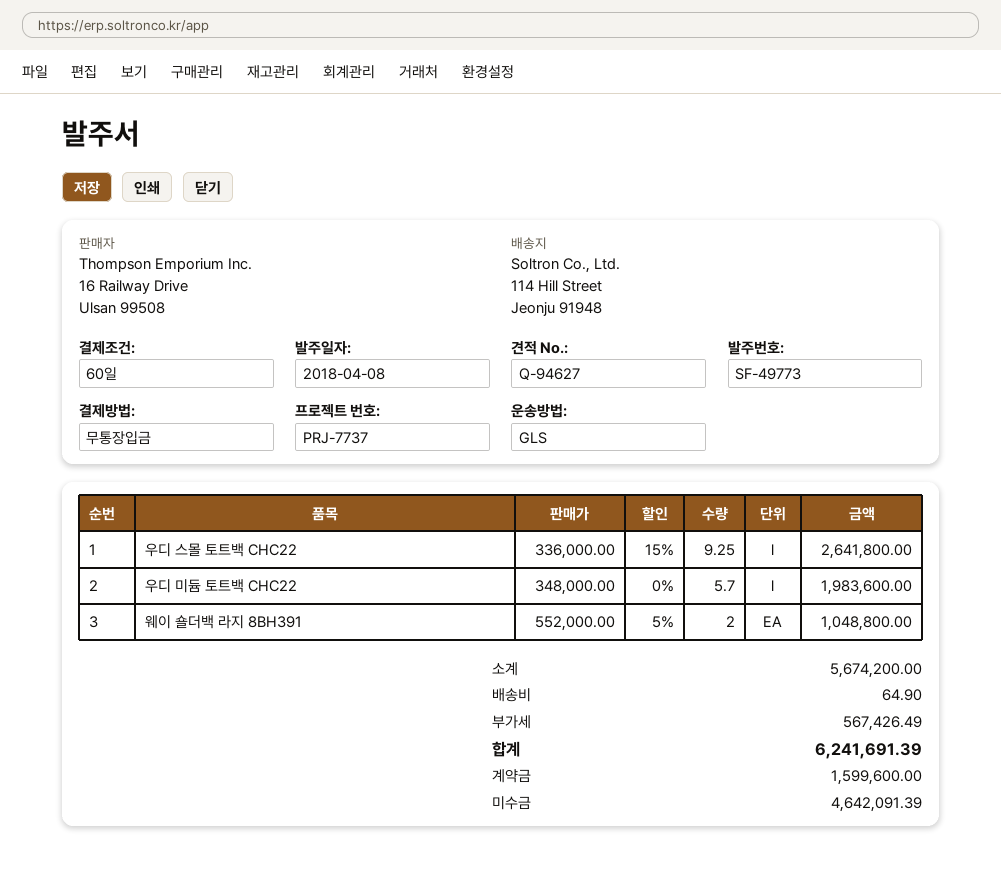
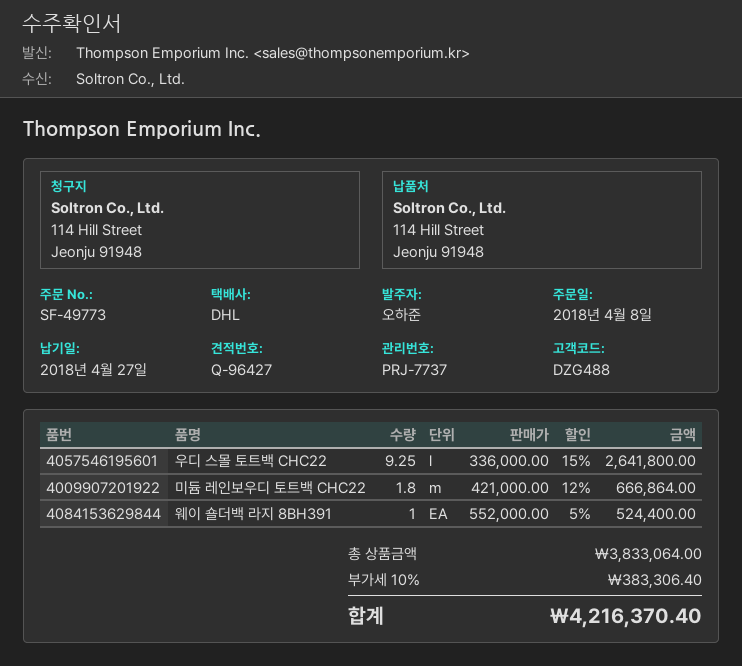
quote number: Q-94627 -> Q-96427
shipping method: GLS -> DHL
우디 미듐 토트백 CHC22: 5.7 x 348000.00 = 1983600.00 -> none
웨이 숄더백 라지 8BH391: 2 x 552000.00 - 5% = 1048800.00 -> 1 x 552000.00 - 5% = 524400.00
미듐 레인보우디 토트백 CHC22: none -> 1.8 x 421000.00 - 12% = 666864.00
subtotal: 5674200.00 -> 3833064.00
shipping: 64.90 -> none
tax: 567426.49 -> 383306.40
total: 6241691.39 -> 4216370.40

